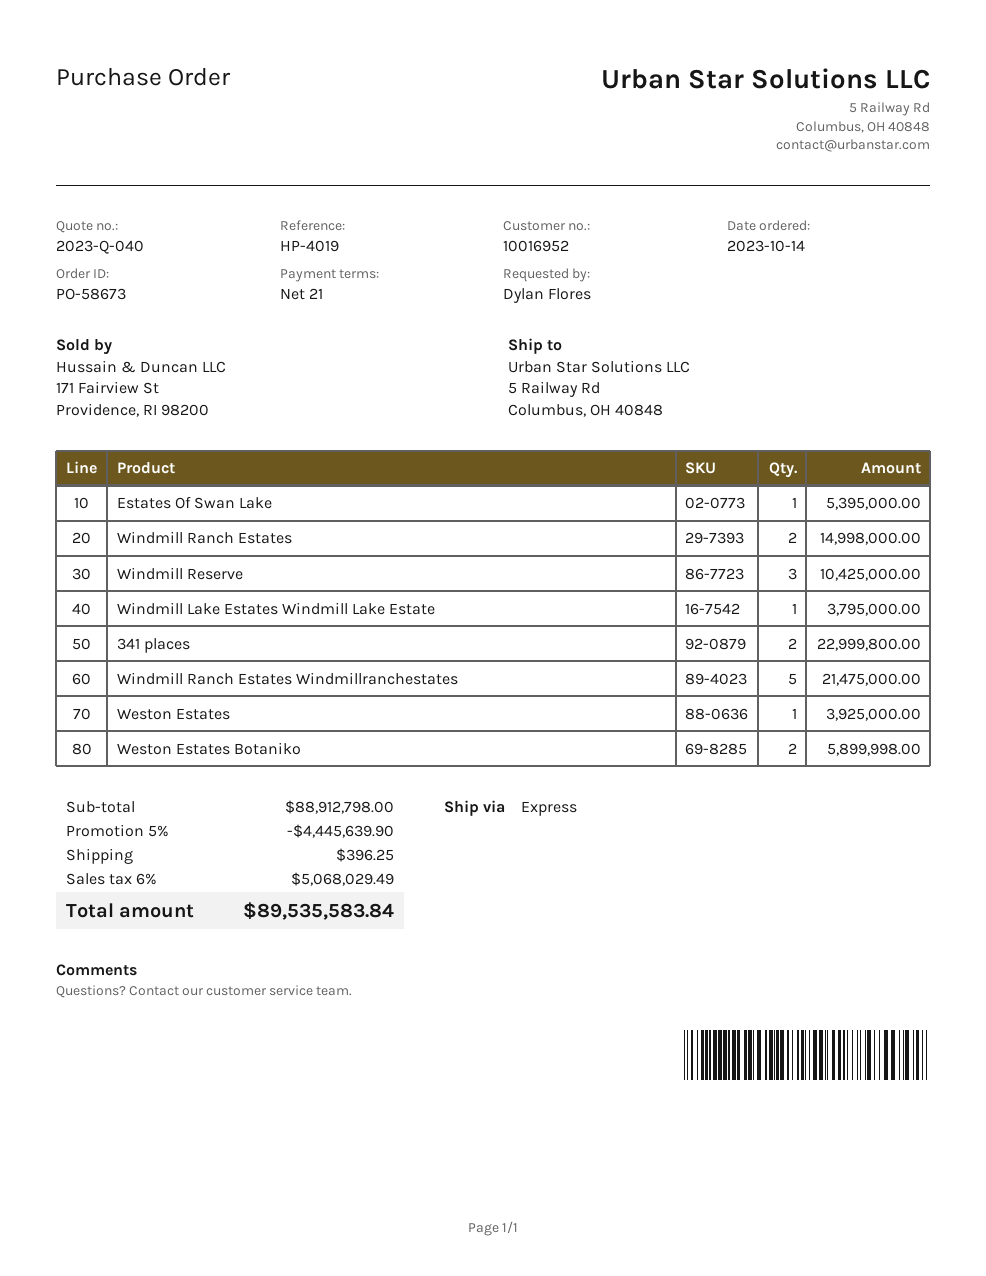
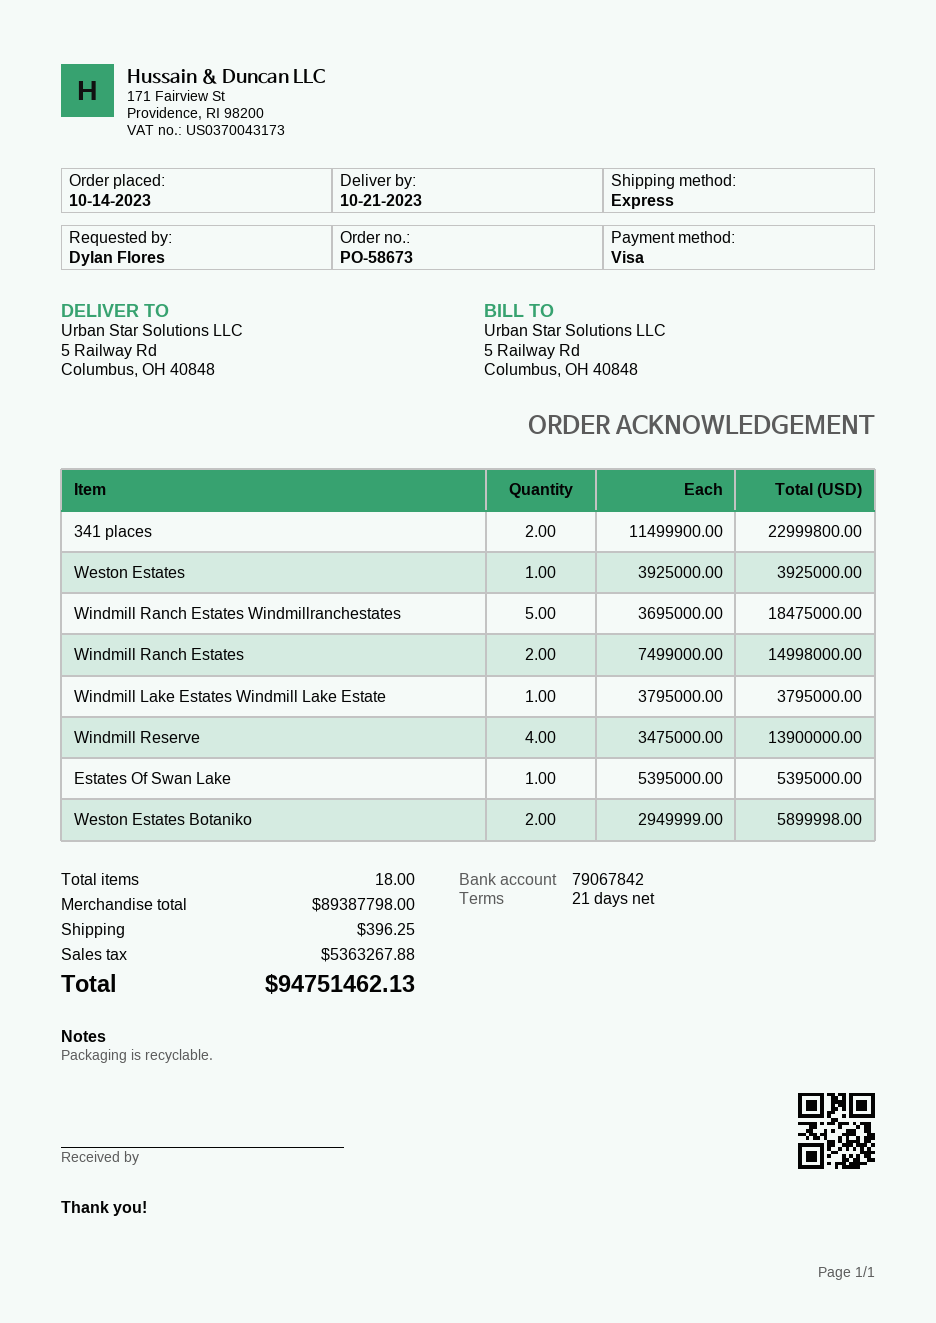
Windmill Reserve: 3 for 10425000.00 -> 4 for 13900000.00
Windmill Ranch Estates Windmillranchestates: 5 for 21475000.00 -> 5 for 18475000.00
subtotal: 88912798.00 -> 89387798.00
discount: 5% = 4445639.90 -> none
tax: 5068029.49 -> 5363267.88
total: 89535583.84 -> 94751462.13

